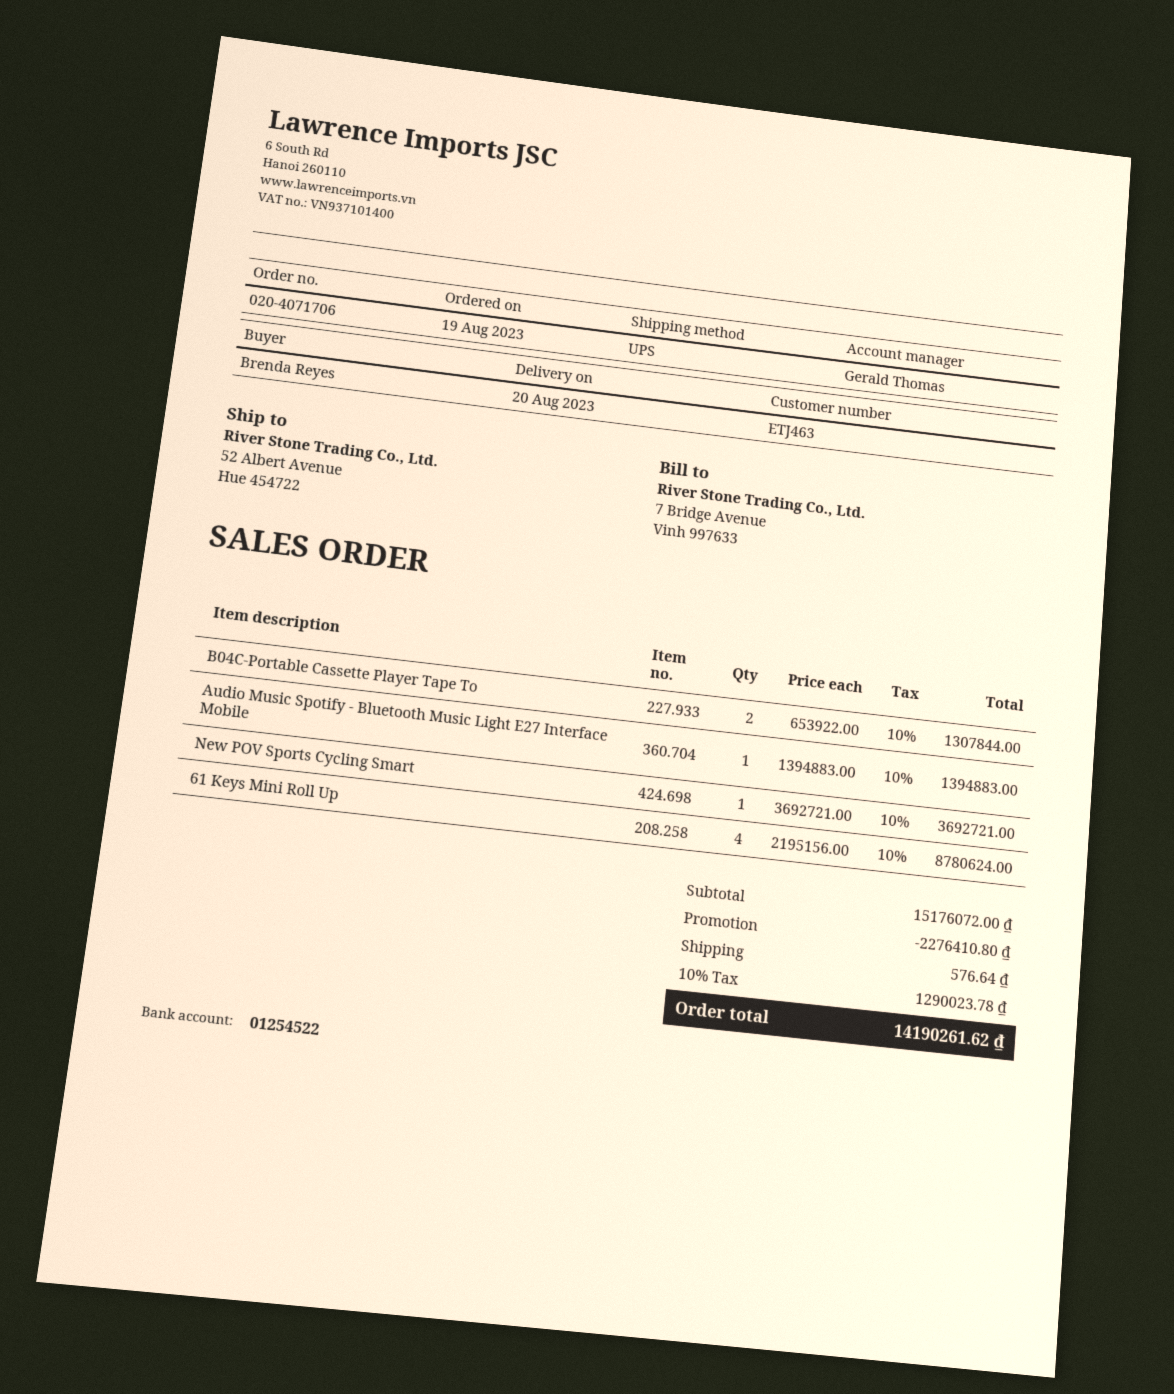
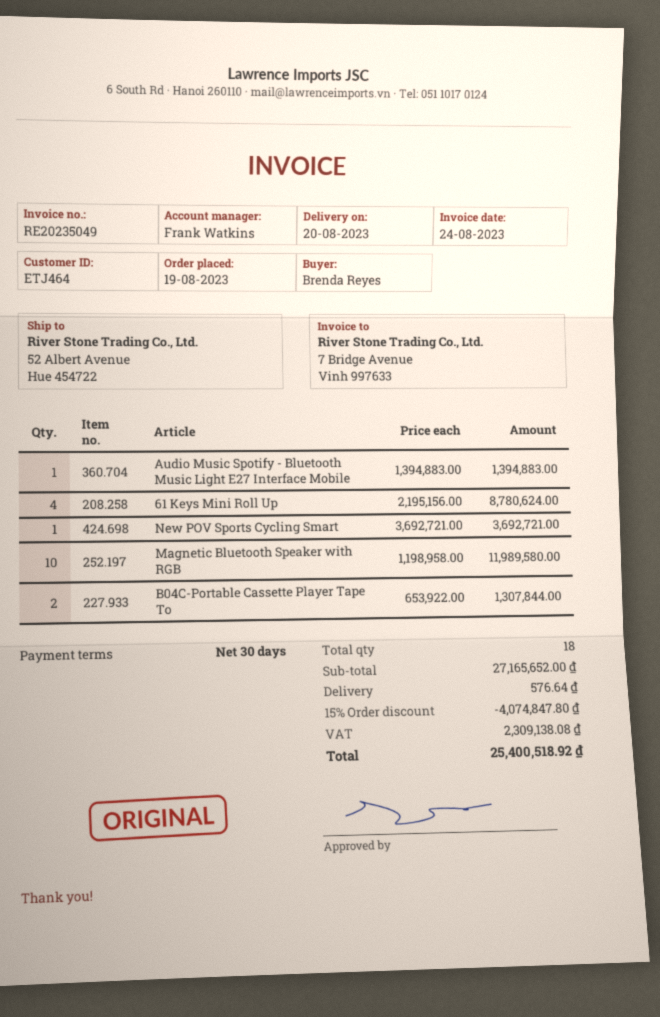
customer number: ETJ463 -> ETJ464
sales rep: Gerald Thomas -> Frank Watkins
Magnetic Bluetooth Speaker with RGB: none -> 10 x 1198958.00 = 11989580.00
subtotal: 15176072.00 -> 27165652.00
discount: 2276410.80 -> 4074847.80
tax: 1290023.78 -> 2309138.08
total: 14190261.62 -> 25400518.92

